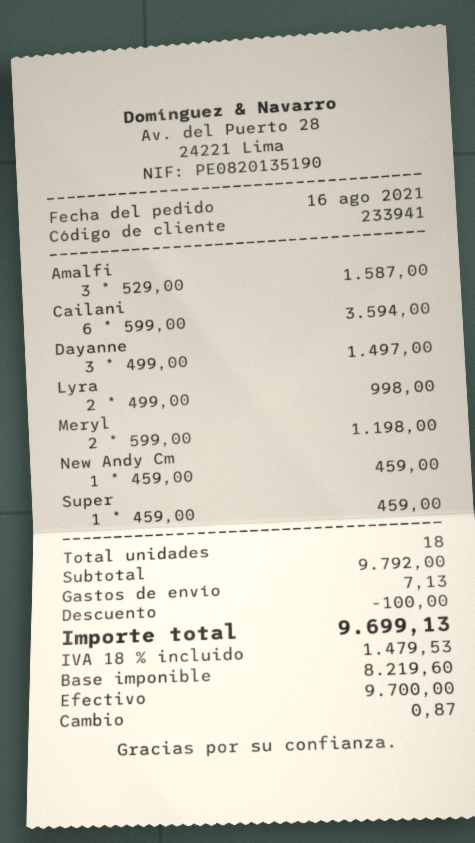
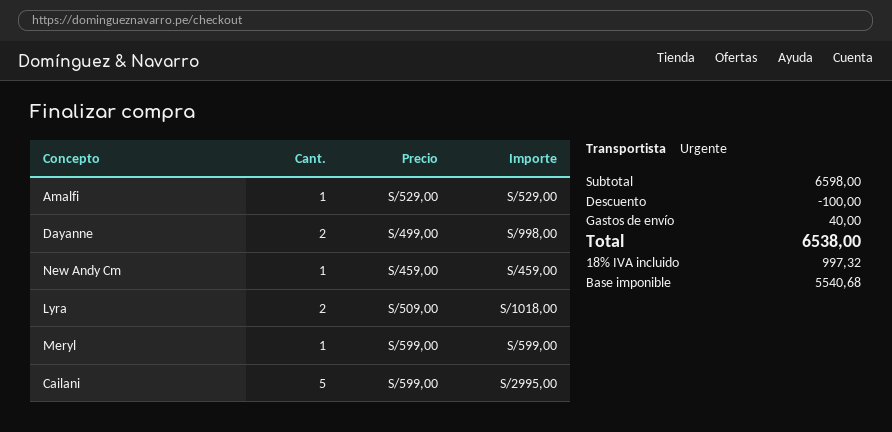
Amalfi: 3 x 529.00 = 1587.00 -> 1 x 529.00 = 529.00
Cailani: 6 x 599.00 = 3594.00 -> 5 x 599.00 = 2995.00
Dayanne: 3 x 499.00 = 1497.00 -> 2 x 499.00 = 998.00
Lyra: 2 x 499.00 = 998.00 -> 2 x 509.00 = 1018.00
Meryl: 2 x 599.00 = 1198.00 -> 1 x 599.00 = 599.00
Super: 1 x 459.00 = 459.00 -> none
subtotal: 9792.00 -> 6598.00
shipping: 7.13 -> 40.00
net: 8219.60 -> 5540.68
tax: 18% = 1479.53 -> 18% = 997.32
total: 9699.13 -> 6538.00

